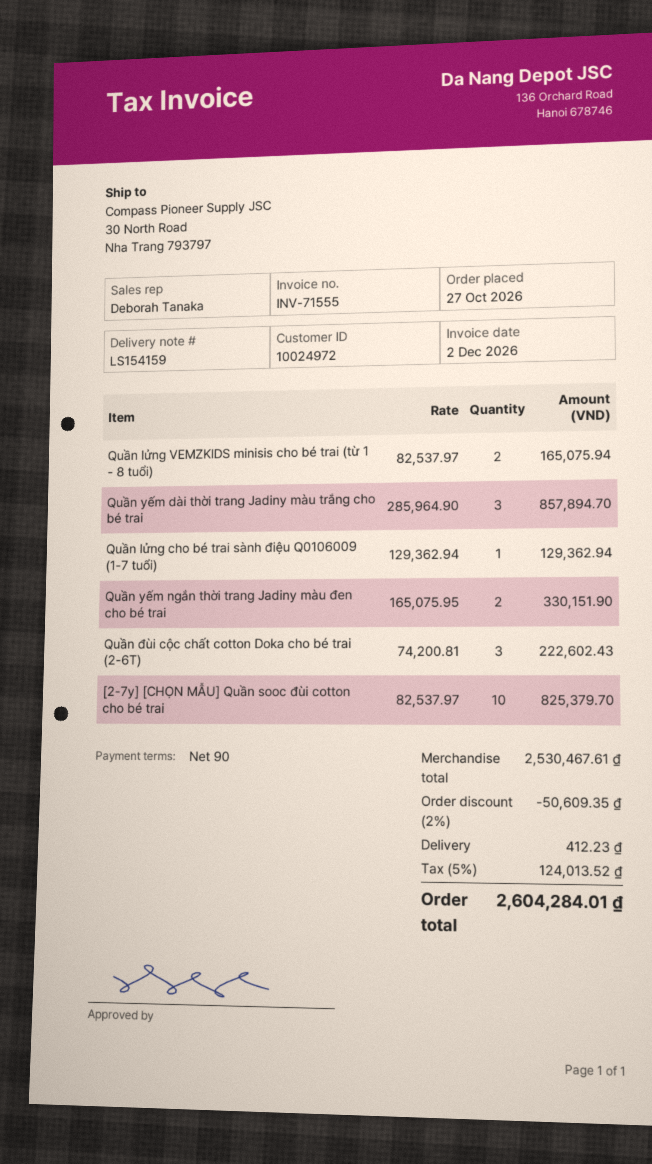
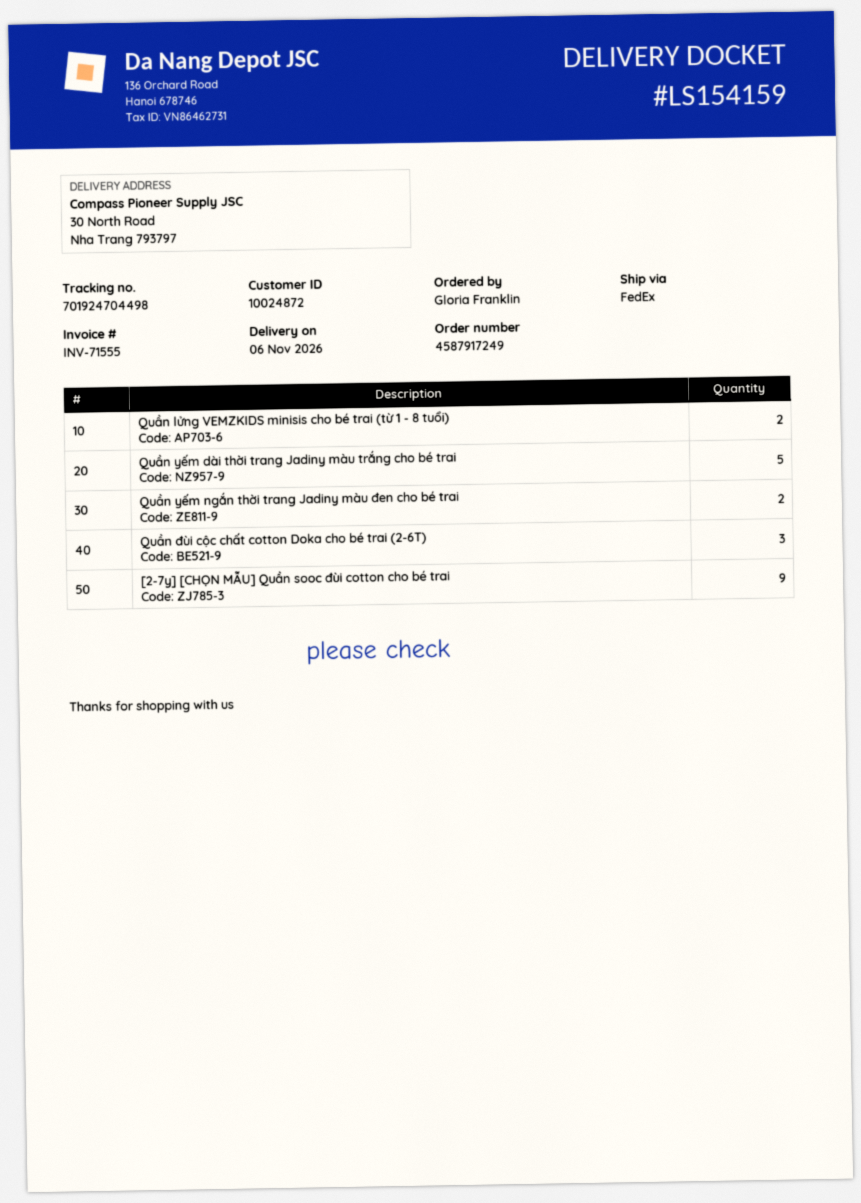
customer number: 10024972 -> 10024872
Quần yếm dài thời trang Jadiny màu trắng cho bé trai: 3 -> 5
Quần lửng cho bé trai sành điệu Q0106009 (1-7 tuổi): 1 -> none
[2-7y] [CHỌN MẪU] Quần sooc đùi cotton cho bé trai: 10 -> 9

